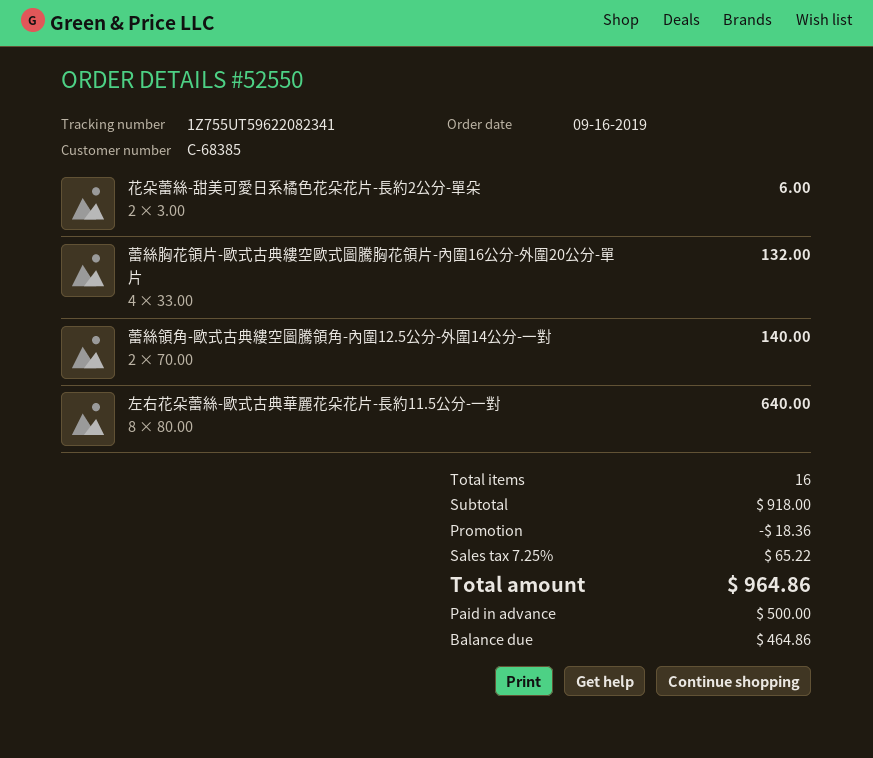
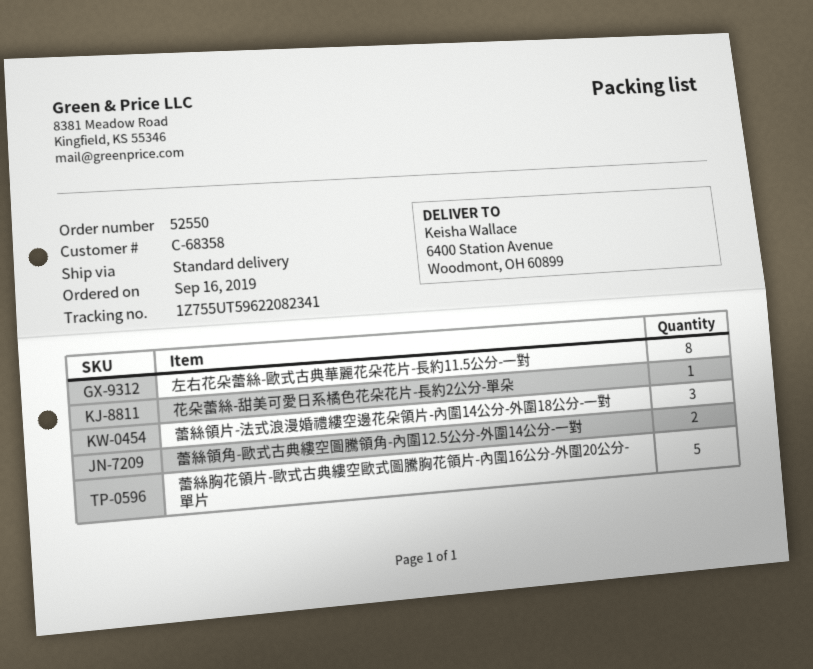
customer number: C-68385 -> C-68358
花朵蕾絲-甜美可愛日系橘色花朵花片-長約2公分-單朵: 2 -> 1
蕾絲胸花領片-歐式古典縷空歐式圖騰胸花領片-內圍16公分-外圍20公分-單片: 4 -> 5
蕾絲領片-法式浪漫婚禮縷空邊花朵領片-內圍14公分-外圍18公分-一對: none -> 3

